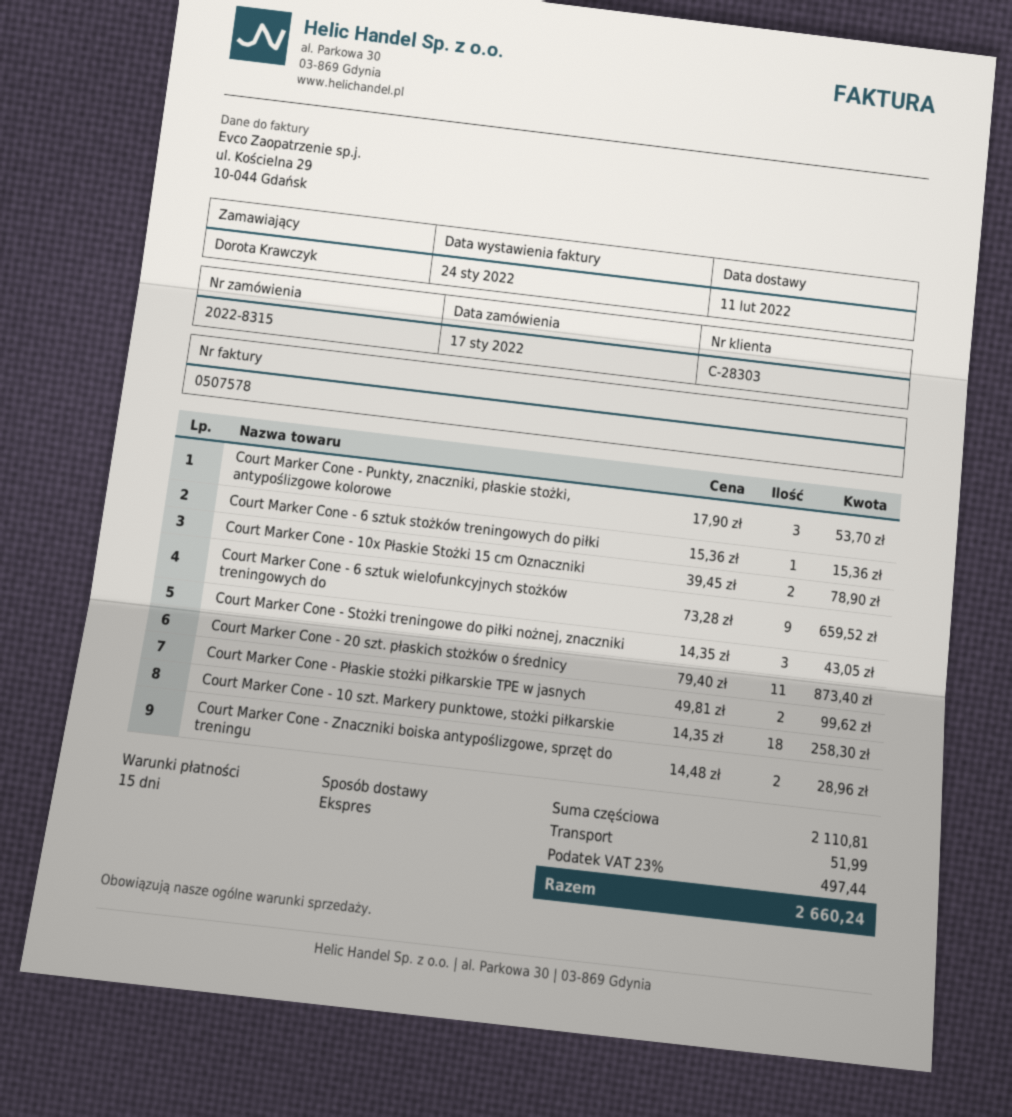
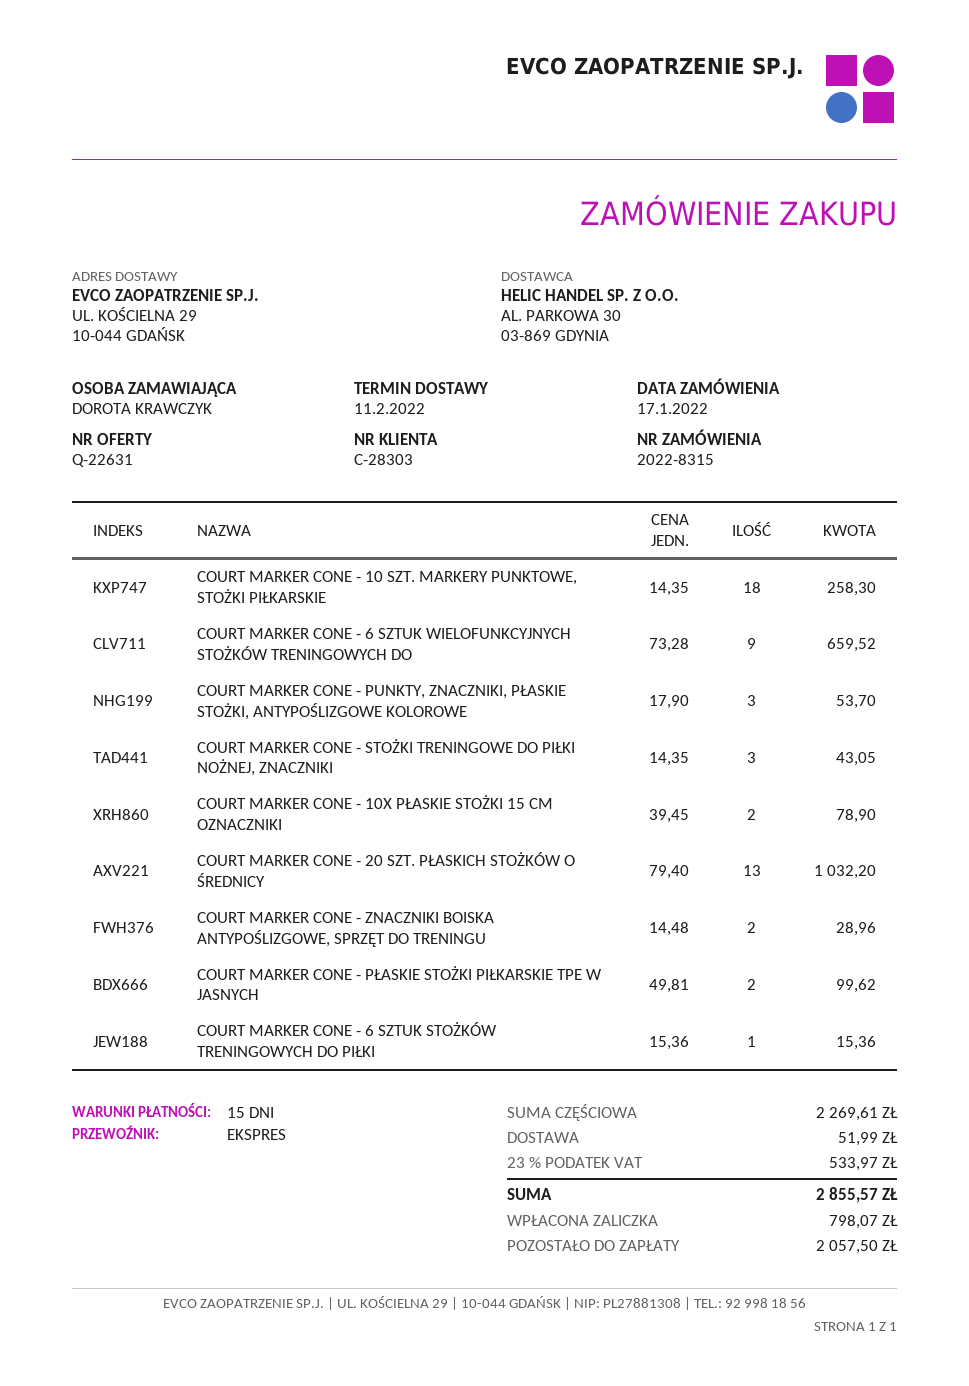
Court Marker Cone - 20 szt. płaskich stożków o średnicy: 11 x 79.40 = 873.40 -> 13 x 79.40 = 1032.20
subtotal: 2110.81 -> 2269.61
tax: 23% = 497.44 -> 23% = 533.97
total: 2660.24 -> 2855.57

